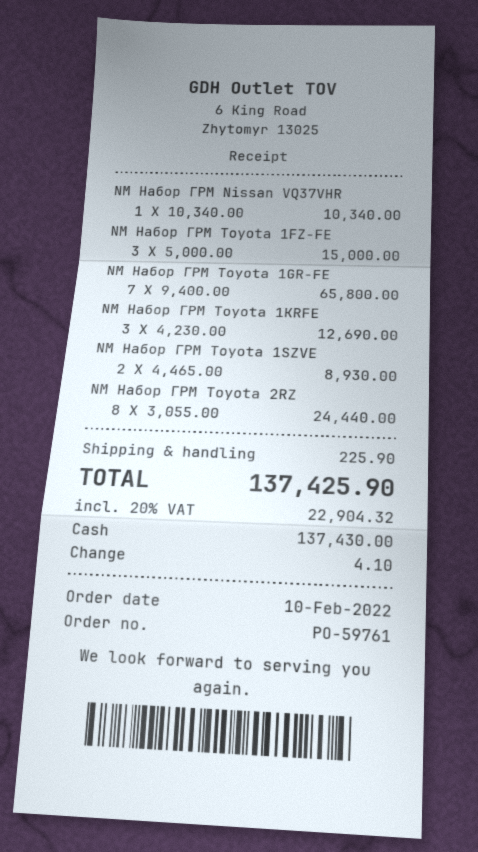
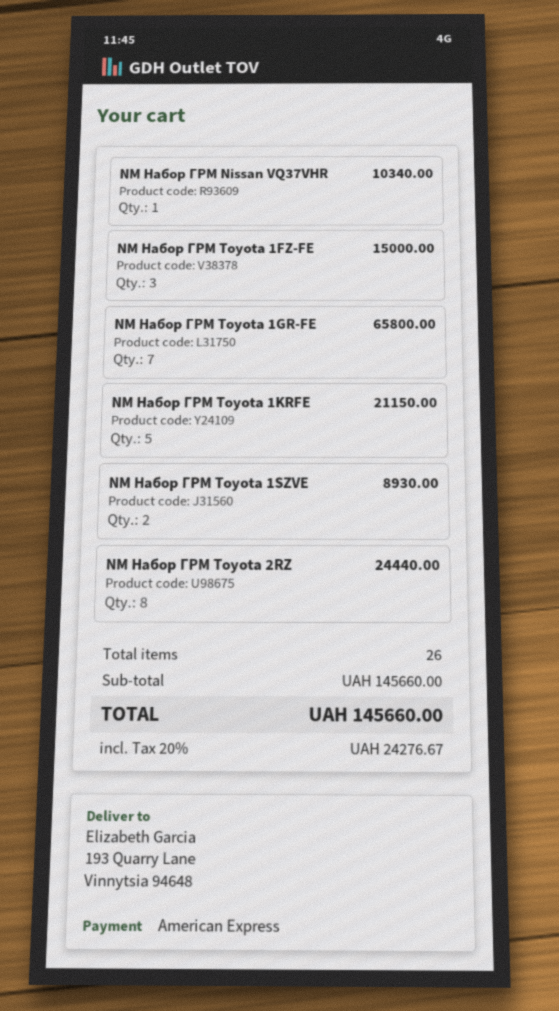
payment method: cash -> American Express
NM Набор ГРМ Toyota 1KRFE: 3 for 12690.00 -> 5 for 21150.00
shipping: 225.90 -> none
tax: 20% = 22904.32 -> 20% = 24276.67
total: 137425.90 -> 145660.00

